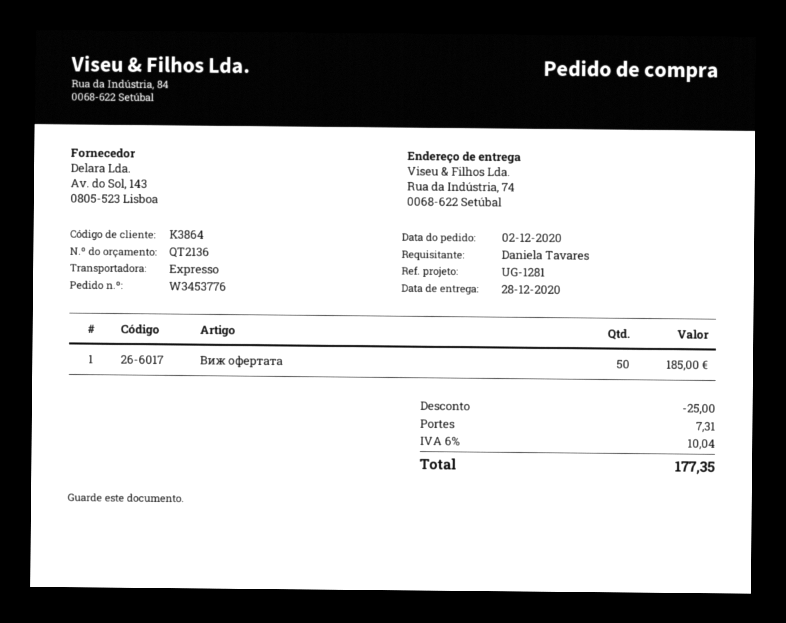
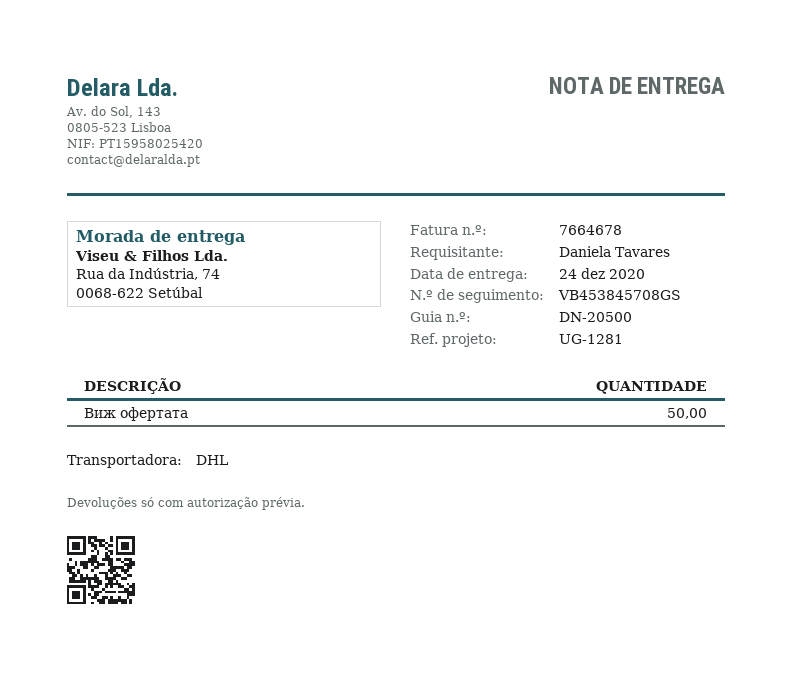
delivery date: 2020-12-28 -> 2020-12-24
shipping method: express -> DHL

